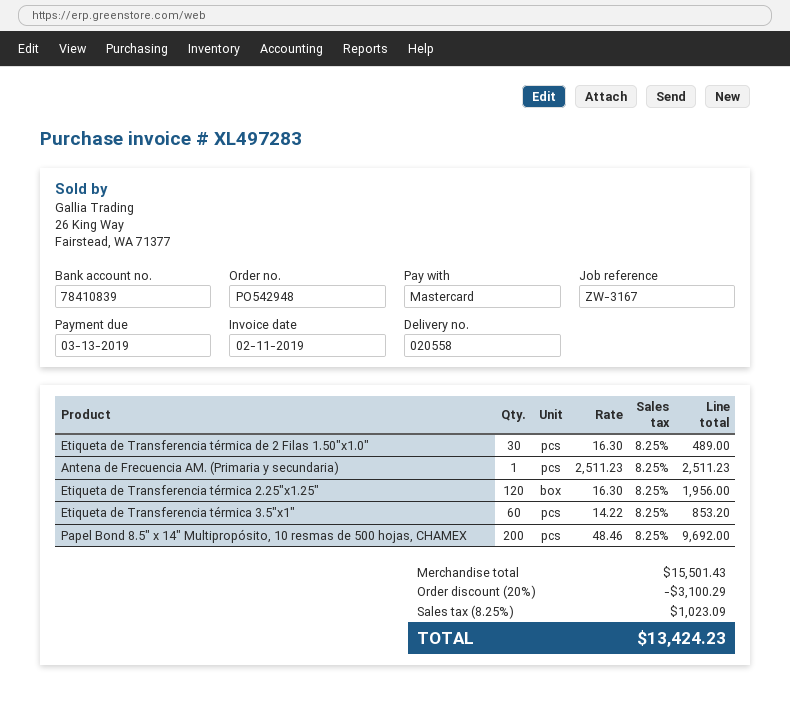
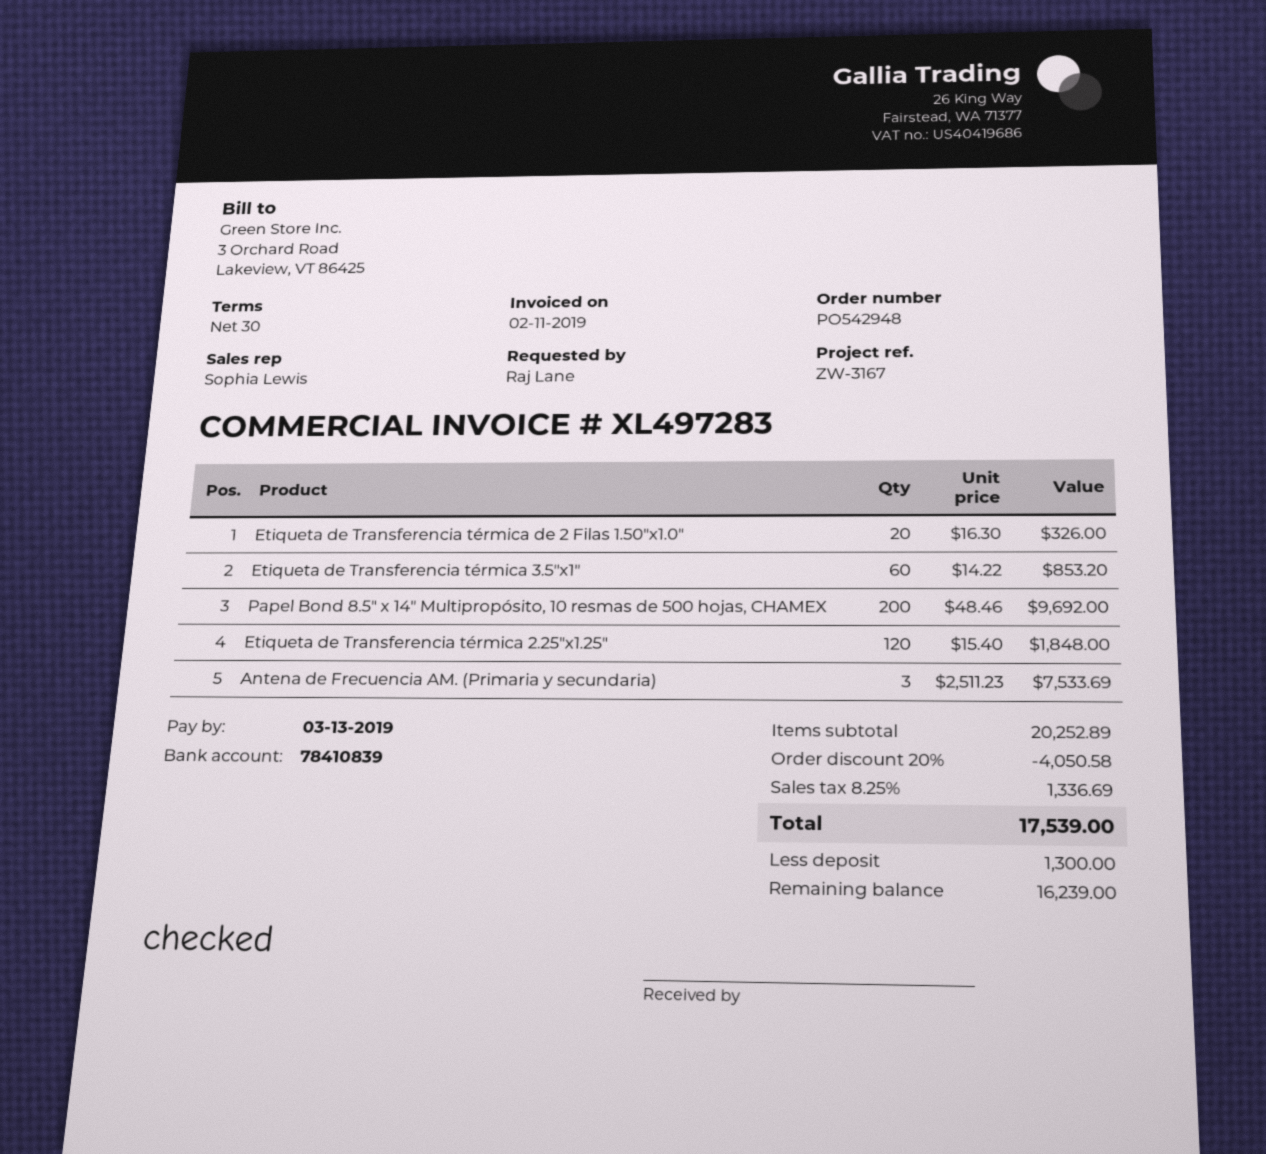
Etiqueta de Transferencia térmica de 2 Filas 1.50″x1.0″: 30 x 16.30 = 489.00 -> 20 x 16.30 = 326.00
Antena de Frecuencia AM. (Primaria y secundaria): 1 x 2511.23 = 2511.23 -> 3 x 2511.23 = 7533.69
Etiqueta de Transferencia térmica 2.25″x1.25″: 120 x 16.30 = 1956.00 -> 120 x 15.40 = 1848.00
subtotal: 15501.43 -> 20252.89
discount: 20% = 3100.29 -> 20% = 4050.58
tax: 8.25% = 1023.09 -> 8.25% = 1336.69
total: 13424.23 -> 17539.00

